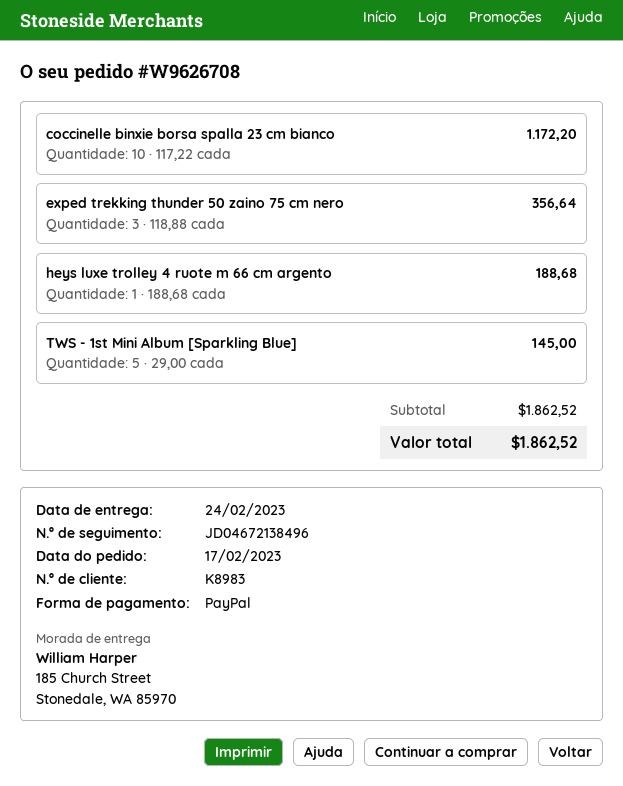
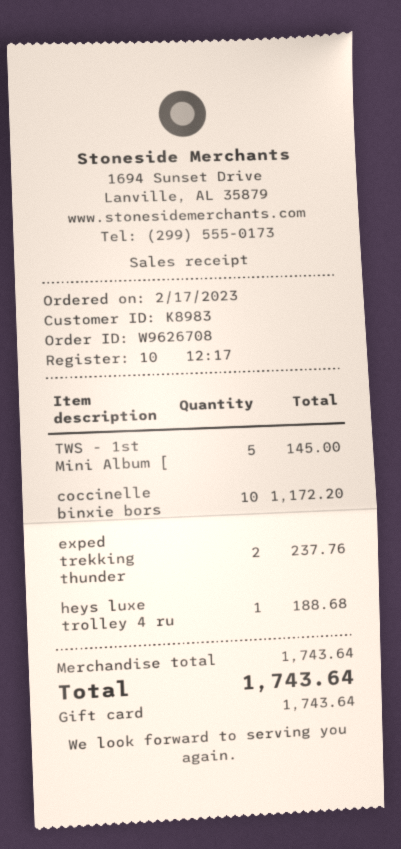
payment method: PayPal -> gift card
exped trekking thunder 50 zaino 75 cm nero: 3 for 356.64 -> 2 for 237.76
subtotal: 1862.52 -> 1743.64
total: 1862.52 -> 1743.64

